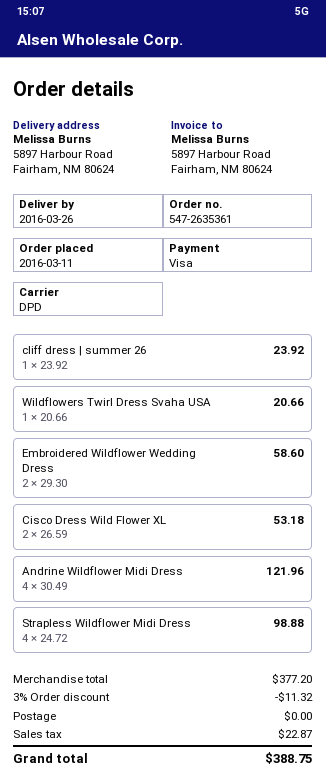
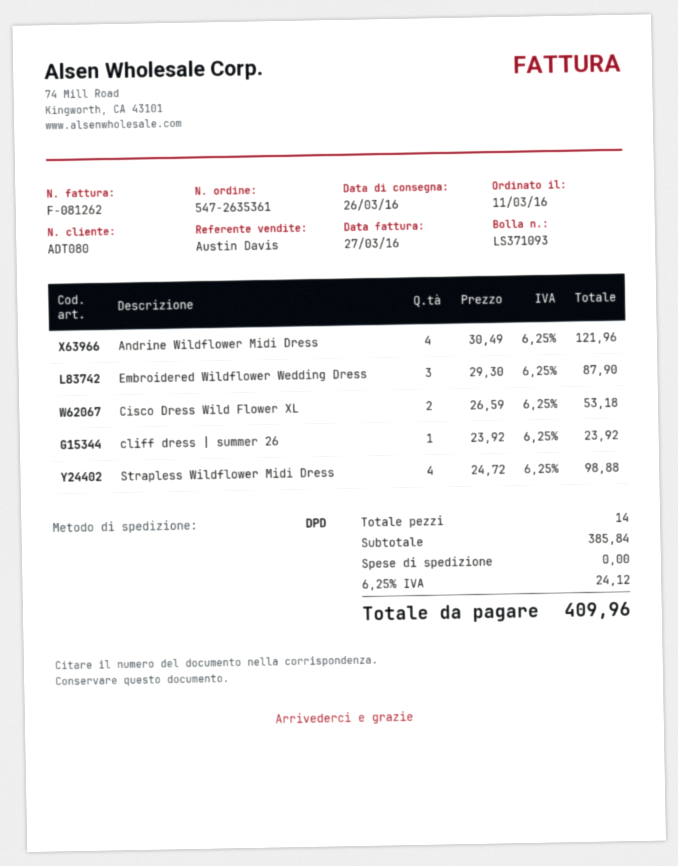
Wildflowers Twirl Dress Svaha USA: 1 x 20.66 = 20.66 -> none
Embroidered Wildflower Wedding Dress: 2 x 29.30 = 58.60 -> 3 x 29.30 = 87.90
subtotal: 377.20 -> 385.84
discount: 3% = 11.32 -> none
tax: 22.87 -> 24.12
total: 388.75 -> 409.96

